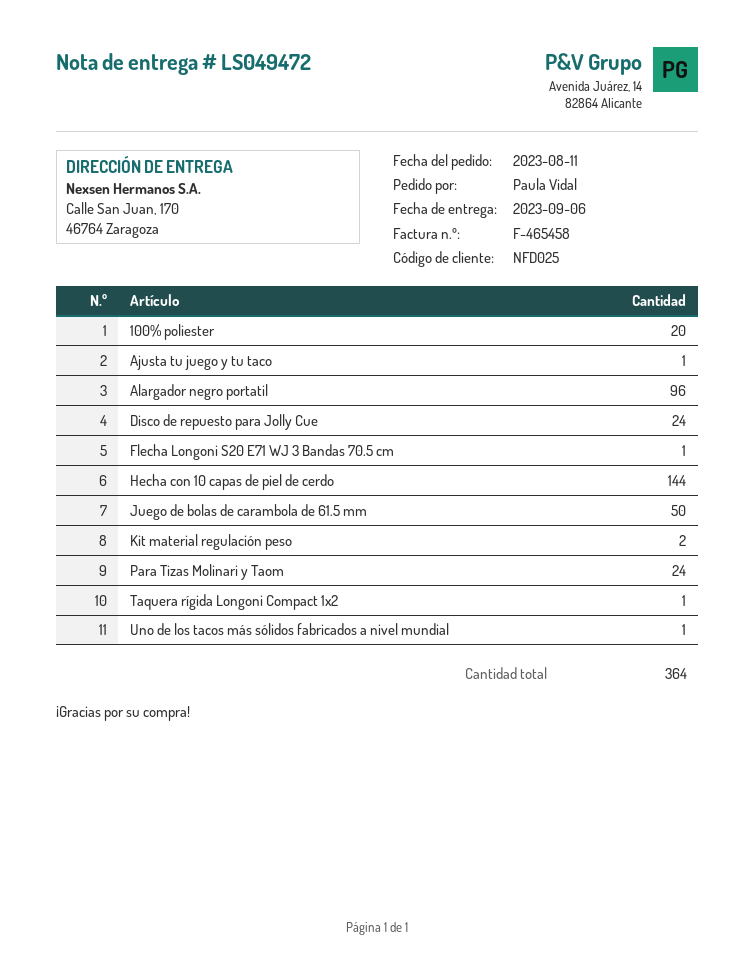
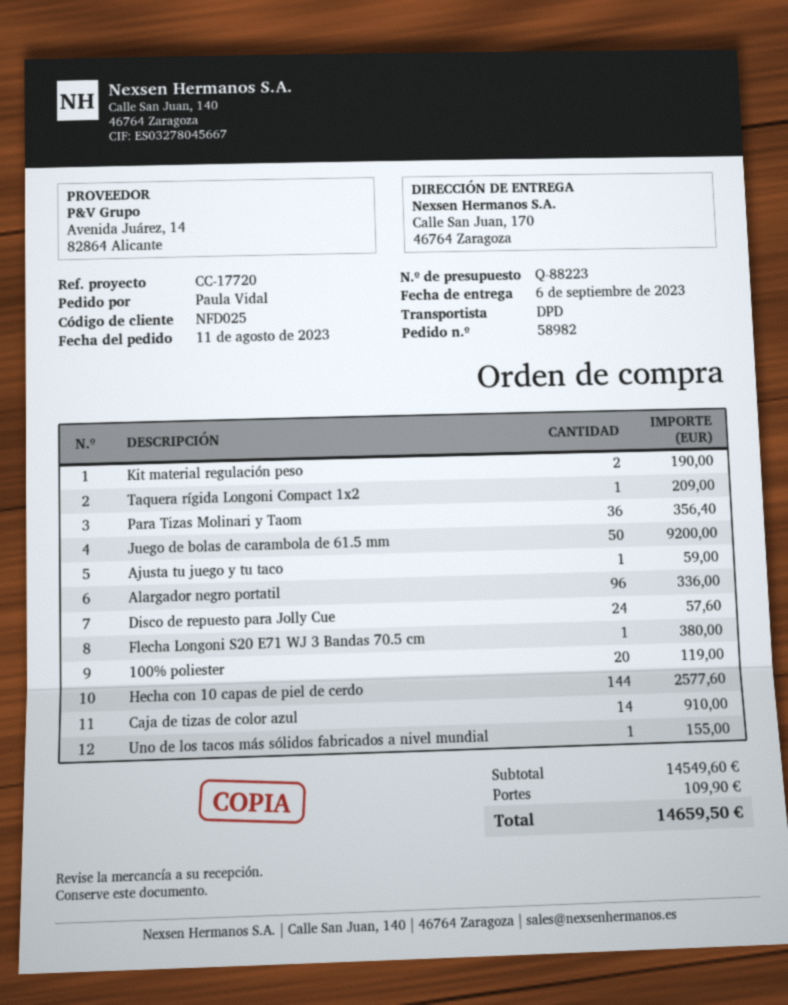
Para Tizas Molinari y Taom: 24 -> 36
Caja de tizas de color azul: none -> 14

